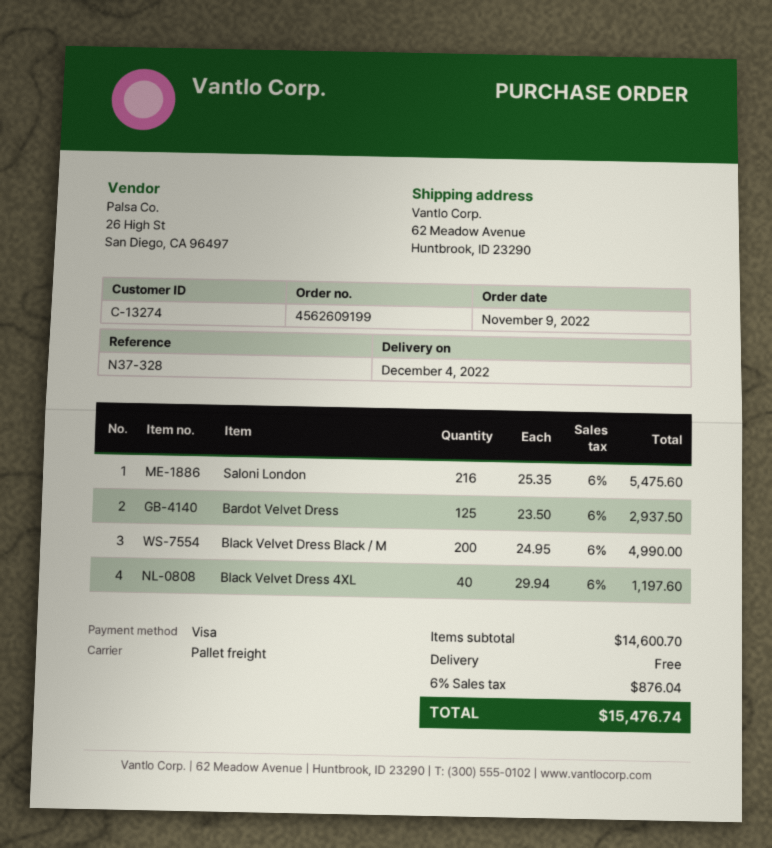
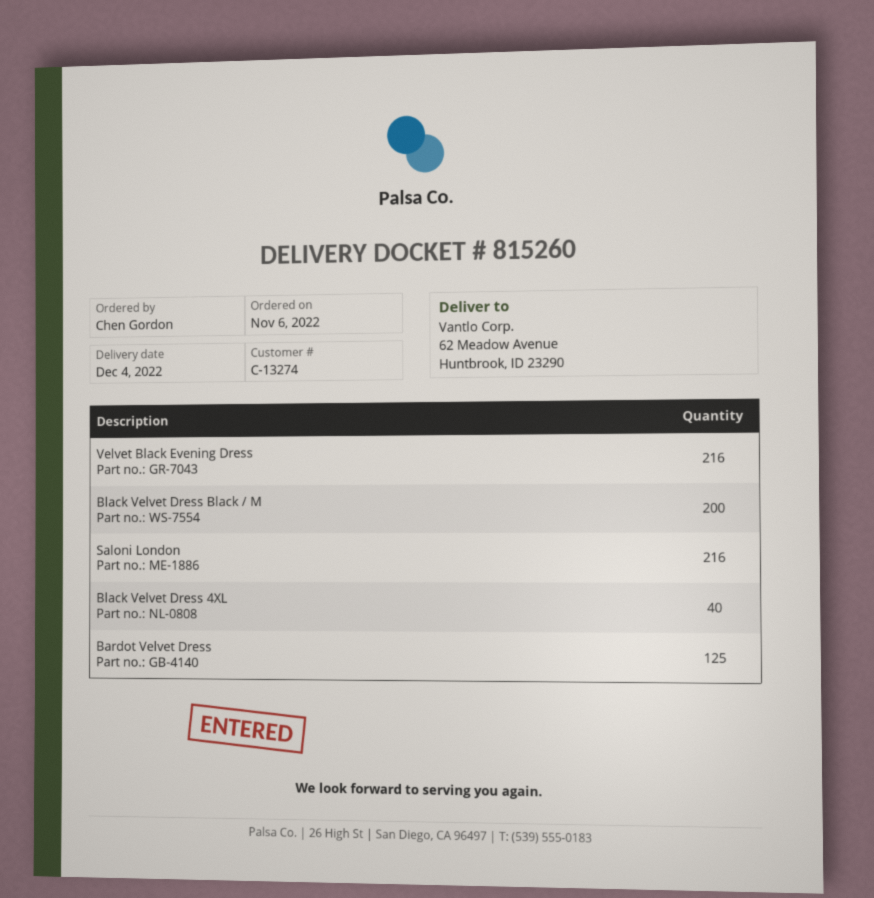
order date: 2022-11-09 -> 2022-11-06
Velvet Black Evening Dress: none -> 216

